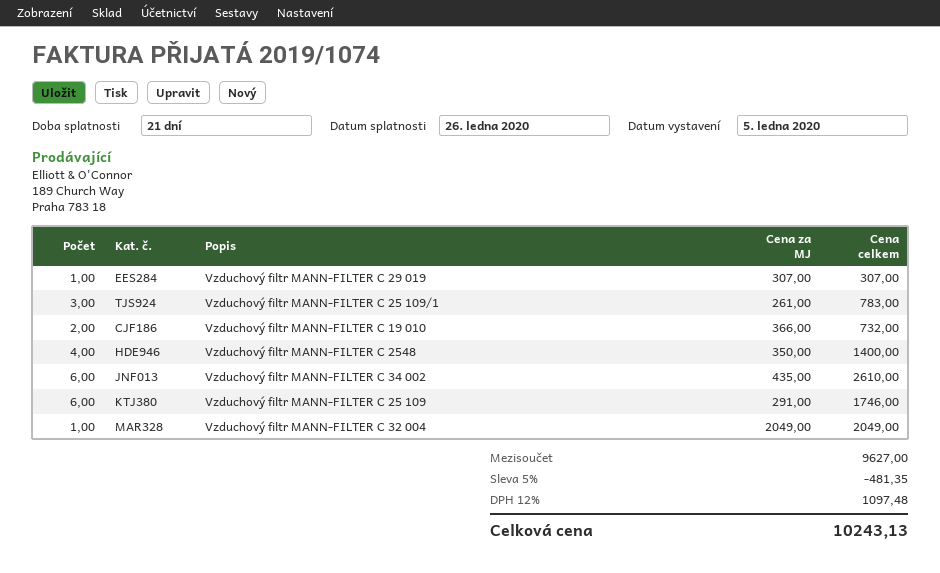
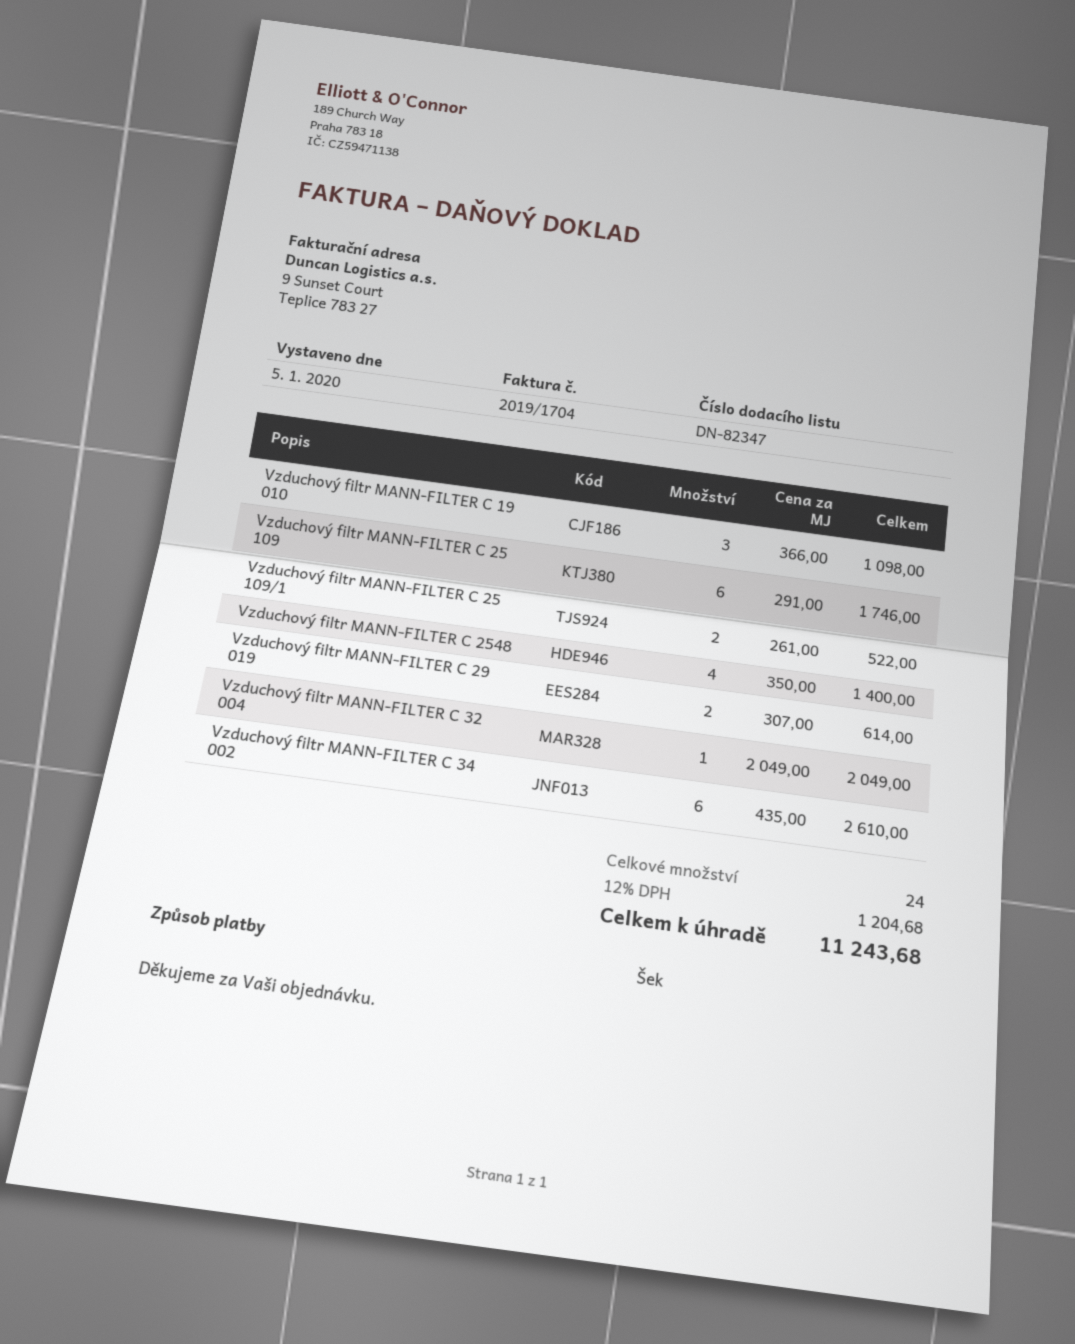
invoice number: 2019/1074 -> 2019/1704
Vzduchový filtr MANN-FILTER C 29 019: 1 x 307.00 = 307.00 -> 2 x 307.00 = 614.00
Vzduchový filtr MANN-FILTER C 25 109/1: 3 x 261.00 = 783.00 -> 2 x 261.00 = 522.00
Vzduchový filtr MANN-FILTER C 19 010: 2 x 366.00 = 732.00 -> 3 x 366.00 = 1098.00
discount: 5% = 481.35 -> none
tax: 12% = 1097.48 -> 12% = 1204.68
total: 10243.13 -> 11243.68

